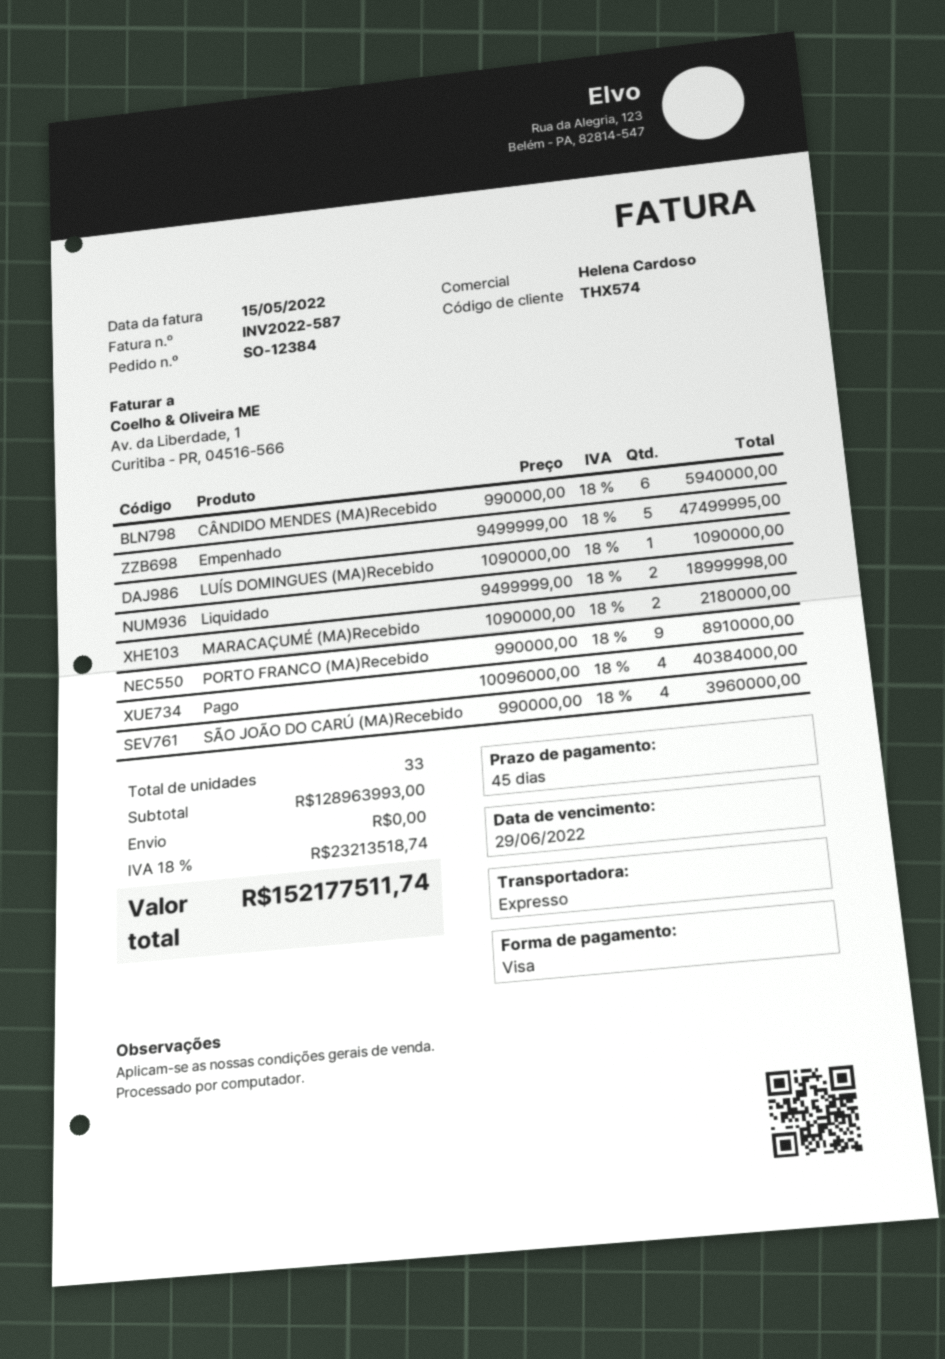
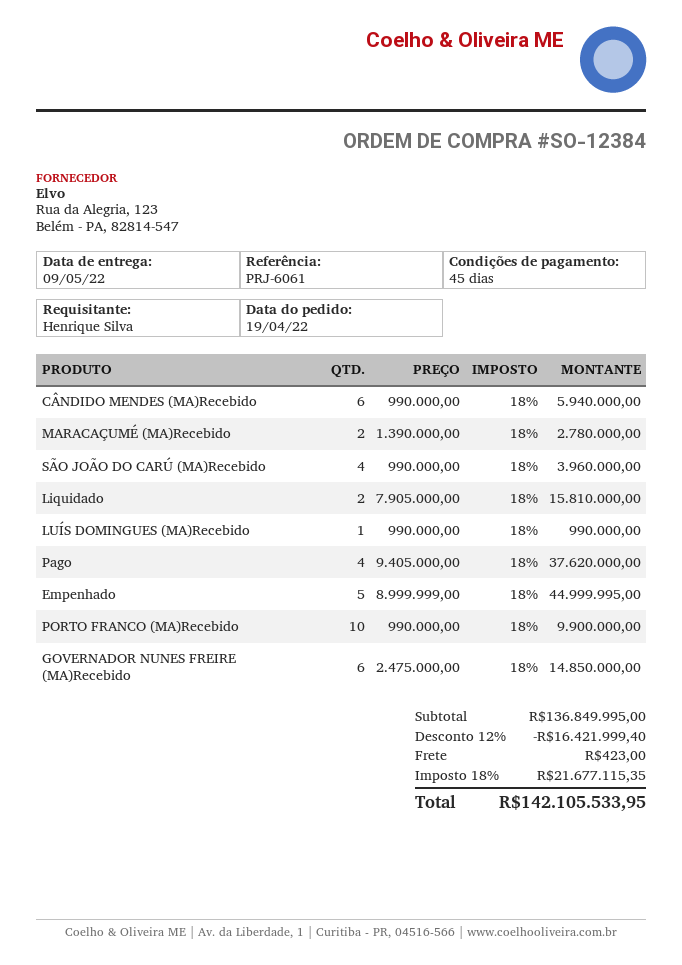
Empenhado: 5 x 9499999.00 = 47499995.00 -> 5 x 8999999.00 = 44999995.00
LUÍS DOMINGUES (MA)Recebido: 1 x 1090000.00 = 1090000.00 -> 1 x 990000.00 = 990000.00
Liquidado: 2 x 9499999.00 = 18999998.00 -> 2 x 7905000.00 = 15810000.00
MARACAÇUMÉ (MA)Recebido: 2 x 1090000.00 = 2180000.00 -> 2 x 1390000.00 = 2780000.00
PORTO FRANCO (MA)Recebido: 9 x 990000.00 = 8910000.00 -> 10 x 990000.00 = 9900000.00
Pago: 4 x 10096000.00 = 40384000.00 -> 4 x 9405000.00 = 37620000.00
GOVERNADOR NUNES FREIRE (MA)Recebido: none -> 6 x 2475000.00 = 14850000.00
subtotal: 128963993.00 -> 136849995.00
discount: none -> 12% = 16421999.40
shipping: 0.00 -> 423.00
tax: 18% = 23213518.74 -> 18% = 21677115.35
total: 152177511.74 -> 142105533.95

